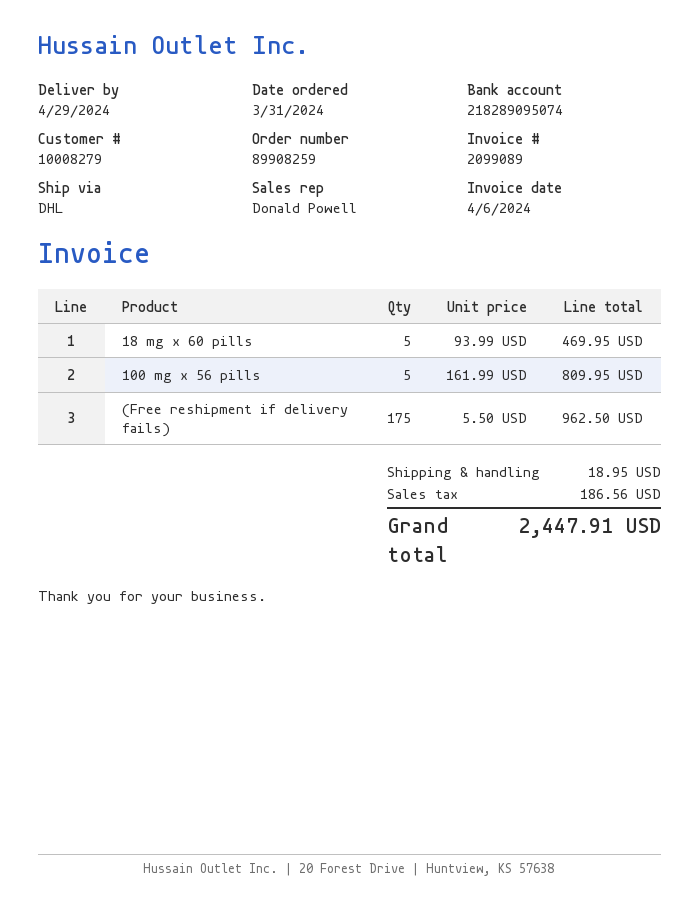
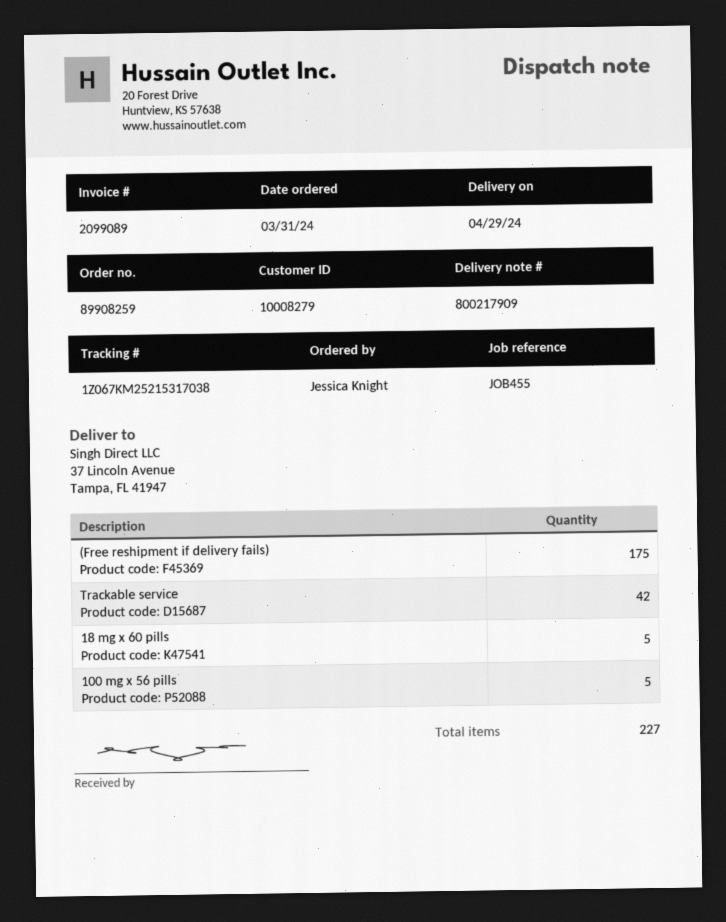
Trackable service: none -> 42

